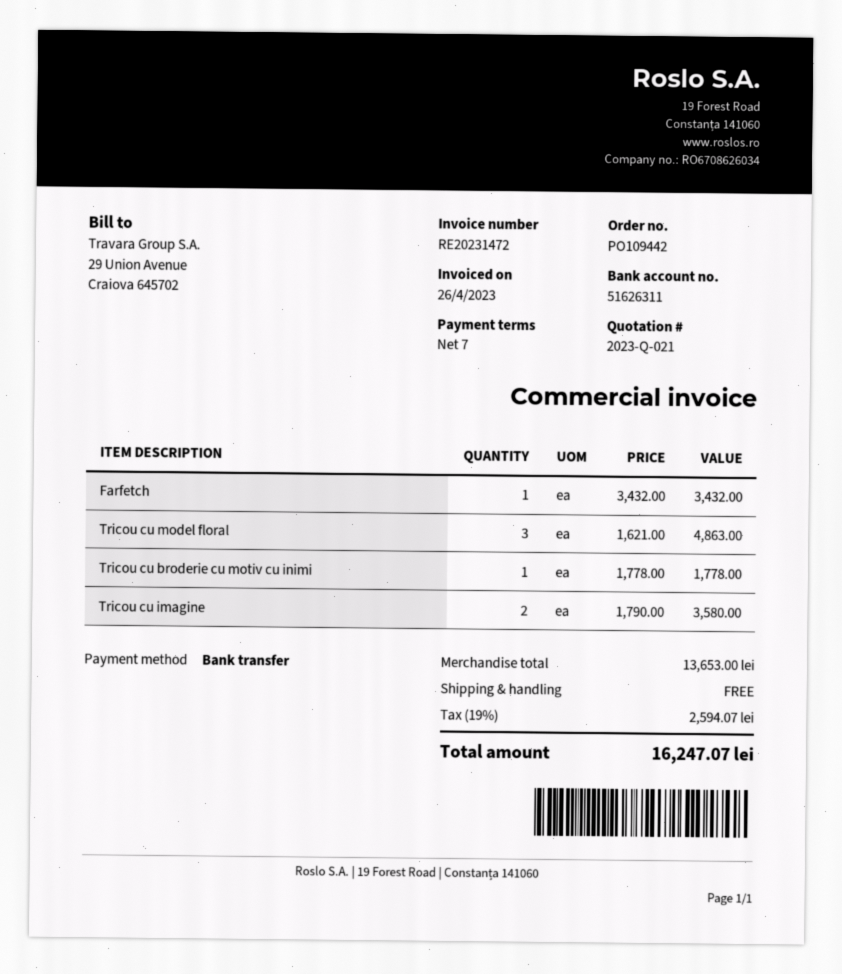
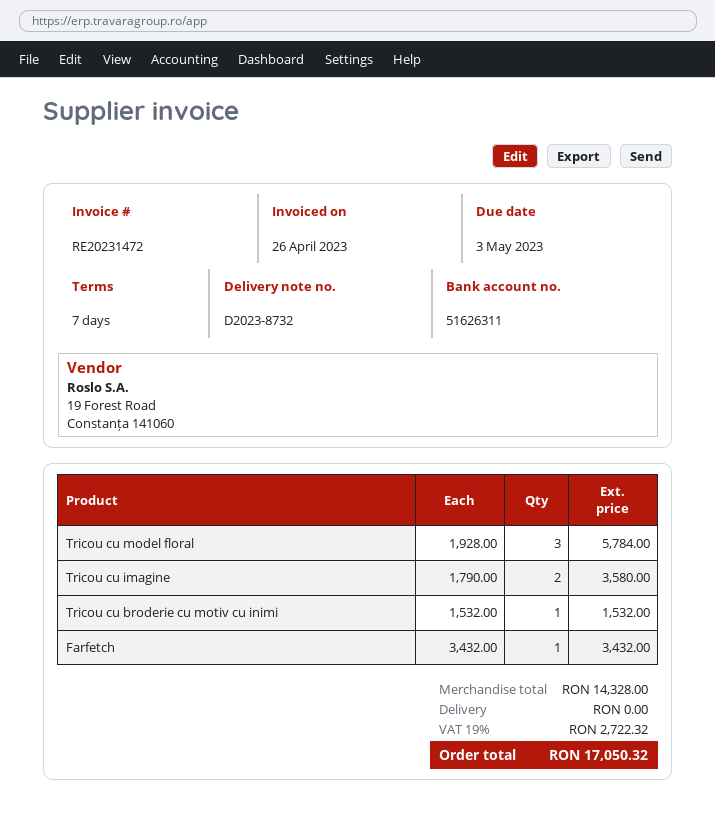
Tricou cu model floral: 3 x 1621.00 = 4863.00 -> 3 x 1928.00 = 5784.00
Tricou cu broderie cu motiv cu inimi: 1 x 1778.00 = 1778.00 -> 1 x 1532.00 = 1532.00
subtotal: 13653.00 -> 14328.00
tax: 19% = 2594.07 -> 19% = 2722.32
total: 16247.07 -> 17050.32

